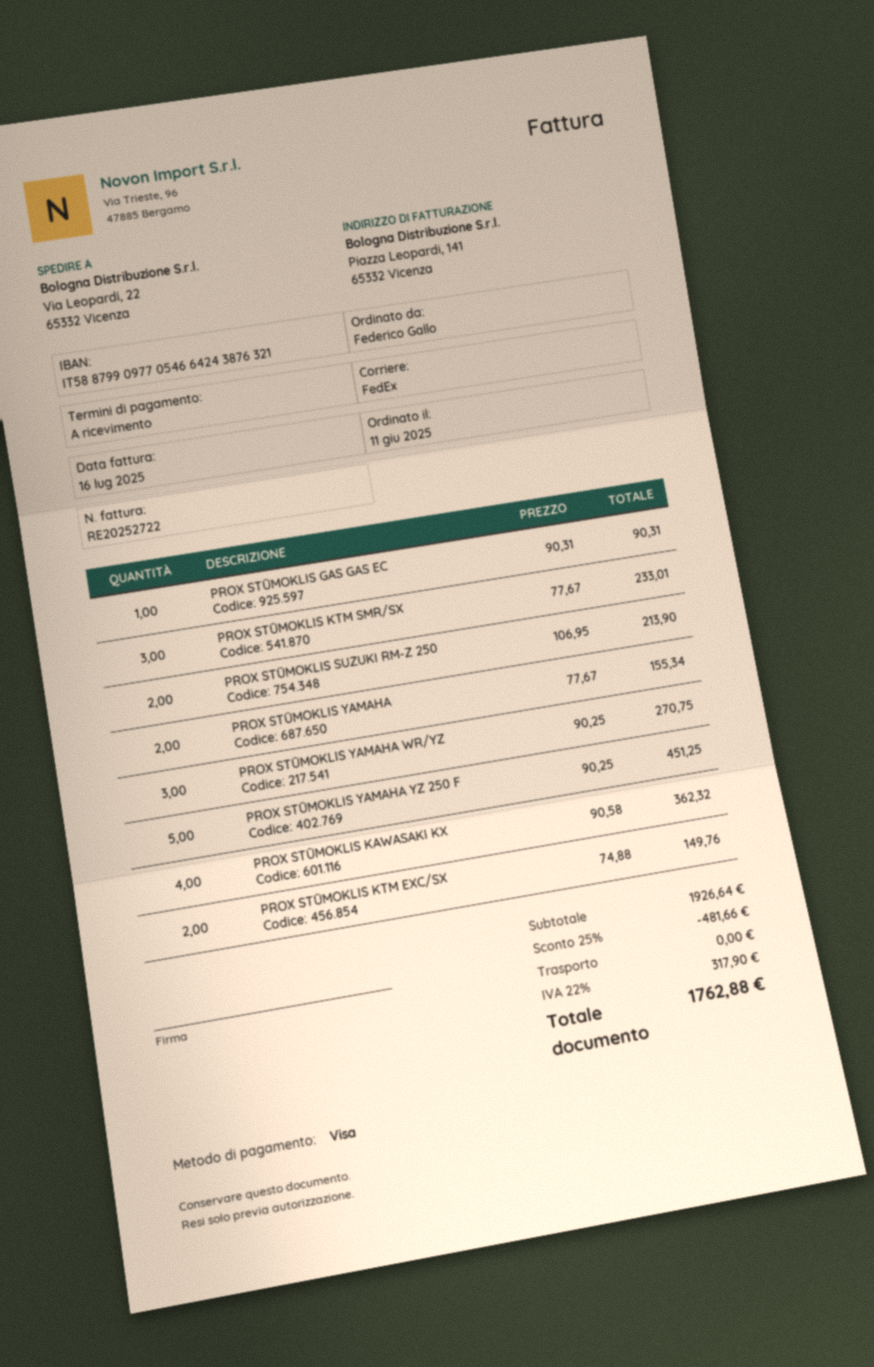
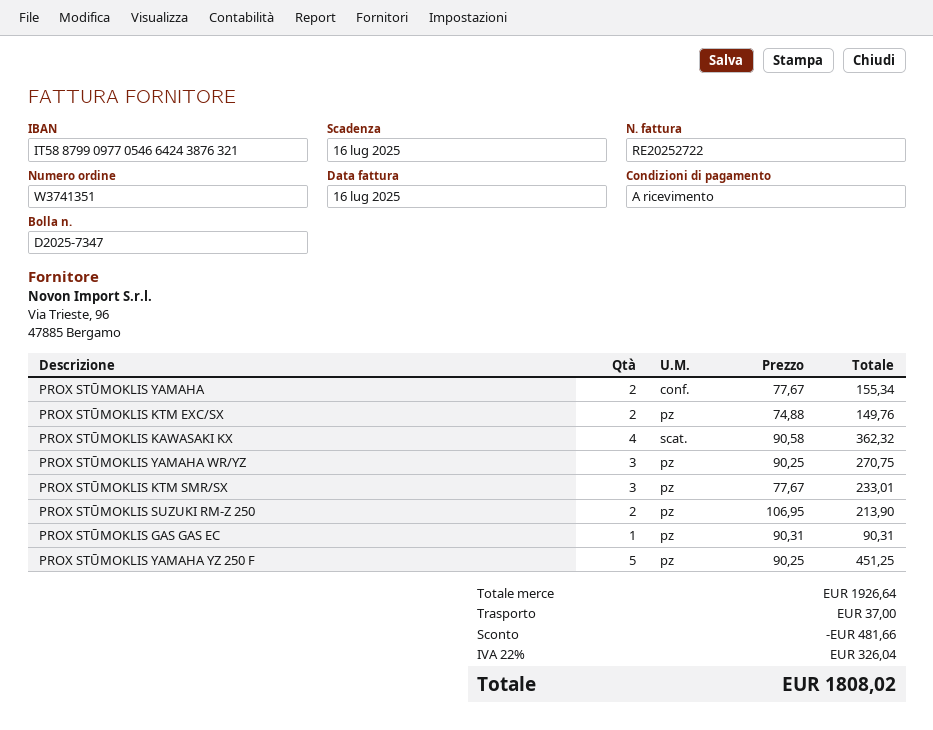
shipping: 0.00 -> 37.00
tax: 22% = 317.90 -> 22% = 326.04
total: 1762.88 -> 1808.02

